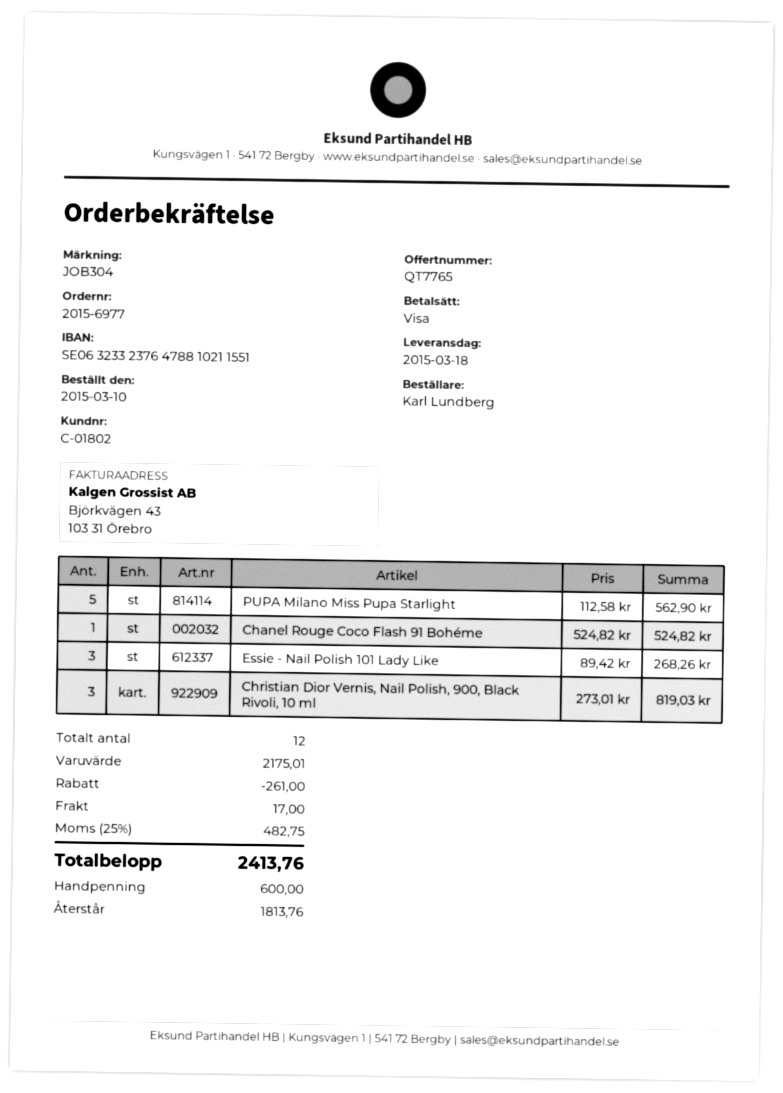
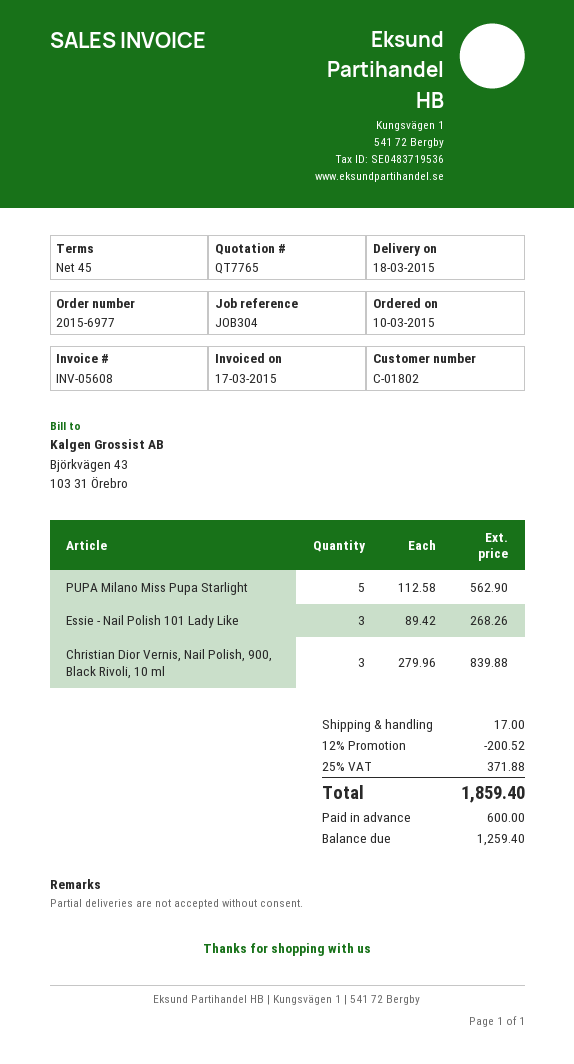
Chanel Rouge Coco Flash 91 Bohéme: 1 x 524.82 = 524.82 -> none
Christian Dior Vernis, Nail Polish, 900, Black Rivoli, 10 ml: 3 x 273.01 = 819.03 -> 3 x 279.96 = 839.88
discount: 261.00 -> 200.52
tax: 25% = 482.75 -> 25% = 371.88
total: 2413.76 -> 1859.40
balance: 1813.76 -> 1259.40

